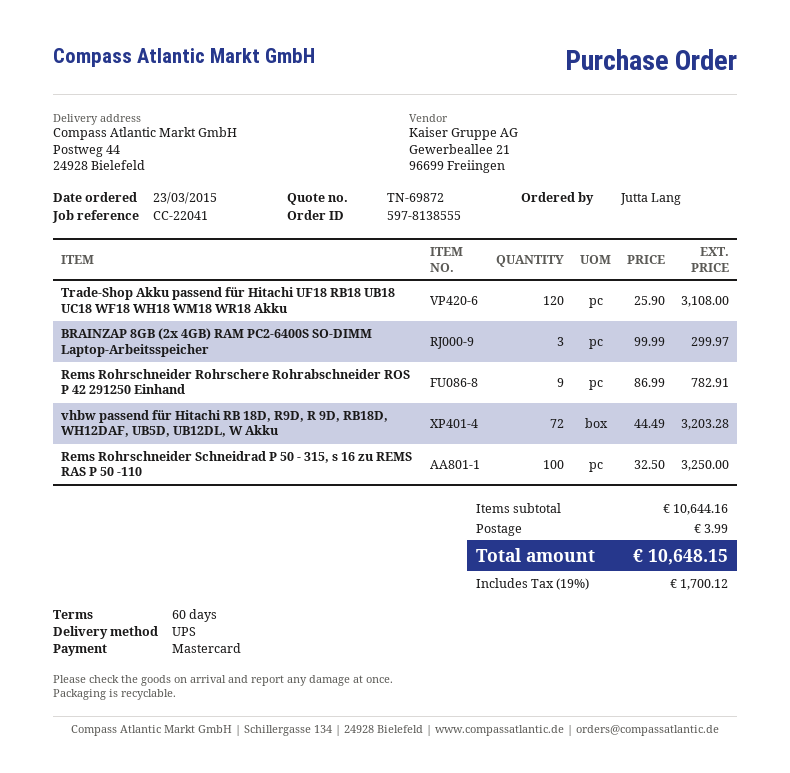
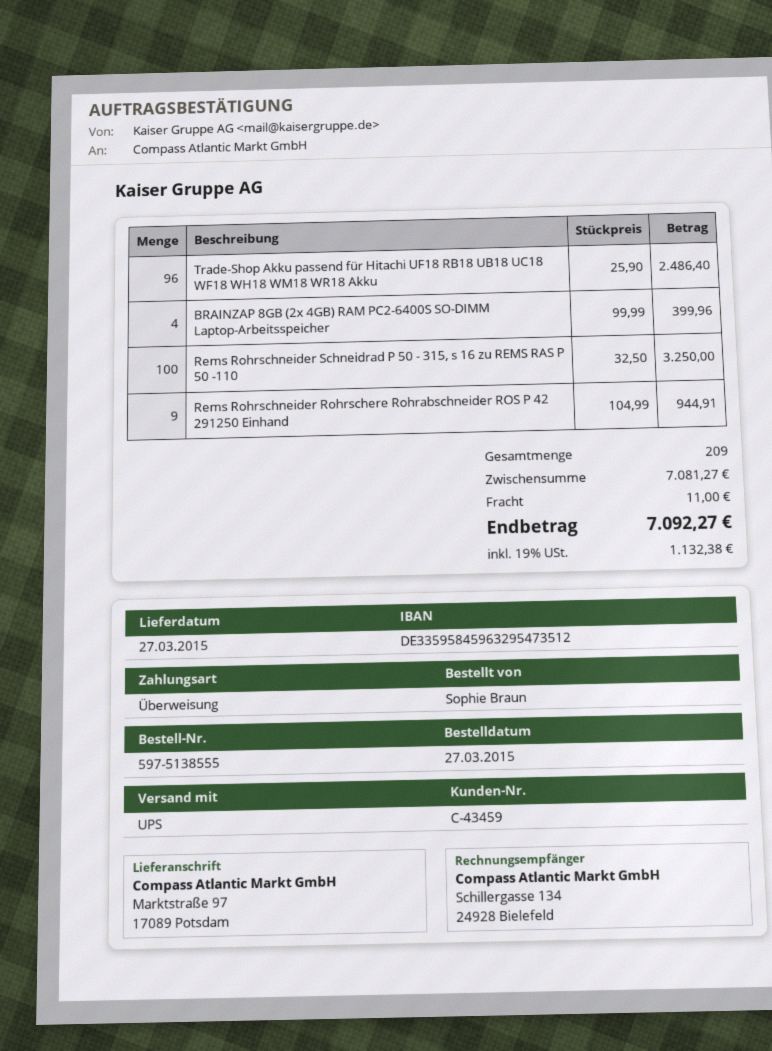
order number: 597-8138555 -> 597-5138555
order date: 2015-03-23 -> 2015-03-27
ordered by: Jutta Lang -> Sophie Braun
payment method: Mastercard -> bank transfer
ship to: Postweg 44, 24928 Bielefeld -> Marktstraße 97, 17089 Potsdam
Trade-Shop Akku passend für Hitachi UF18 RB18 UB18 UC18 WF18 WH18 WM18 WR18 Akku: 120 x 25.90 = 3108.00 -> 96 x 25.90 = 2486.40
BRAINZAP 8GB (2x 4GB) RAM PC2-6400S SO-DIMM Laptop-Arbeitsspeicher: 3 x 99.99 = 299.97 -> 4 x 99.99 = 399.96
Rems Rohrschneider Rohrschere Rohrabschneider ROS P 42 291250 Einhand: 9 x 86.99 = 782.91 -> 9 x 104.99 = 944.91
vhbw passend für Hitachi RB 18D, R9D, R 9D, RB18D, WH12DAF, UB5D, UB12DL, W Akku: 72 x 44.49 = 3203.28 -> none
subtotal: 10644.16 -> 7081.27
shipping: 3.99 -> 11.00
tax: 19% = 1700.12 -> 19% = 1132.38
total: 10648.15 -> 7092.27

